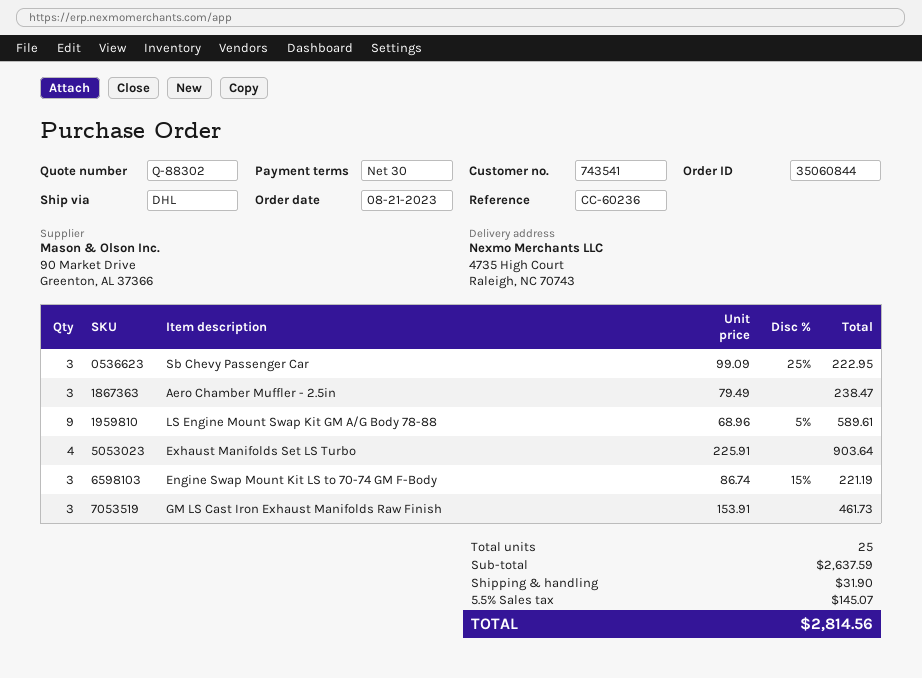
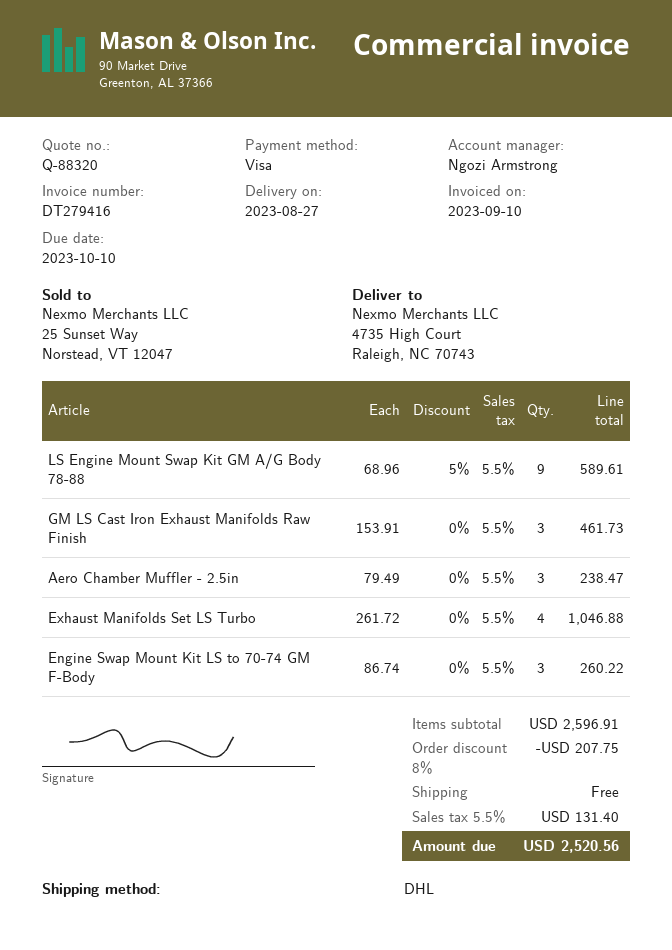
quote number: Q-88302 -> Q-88320
Sb Chevy Passenger Car: 3 x 99.09 - 25% = 222.95 -> none
Exhaust Manifolds Set LS Turbo: 4 x 225.91 = 903.64 -> 4 x 261.72 = 1046.88
Engine Swap Mount Kit LS to 70-74 GM F-Body: 3 x 86.74 - 15% = 221.19 -> 3 x 86.74 = 260.22
subtotal: 2637.59 -> 2596.91
discount: none -> 8% = 207.75
shipping: 31.90 -> 0.00
tax: 5.5% = 145.07 -> 5.5% = 131.40
total: 2814.56 -> 2520.56

